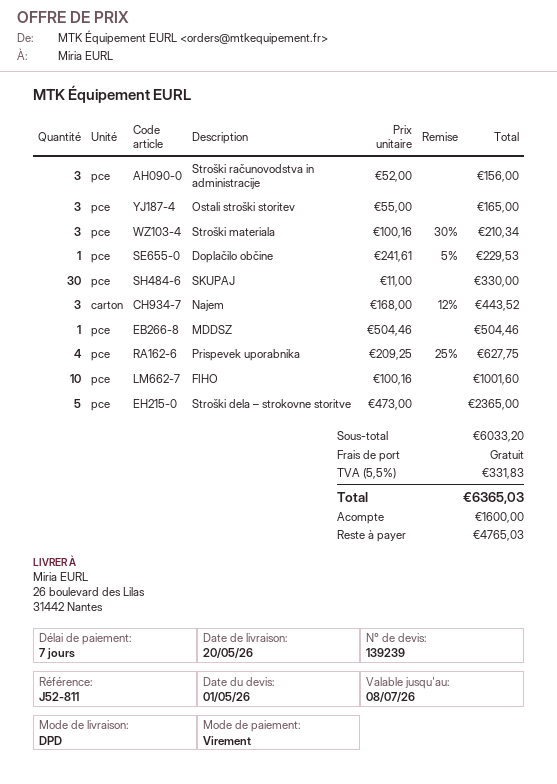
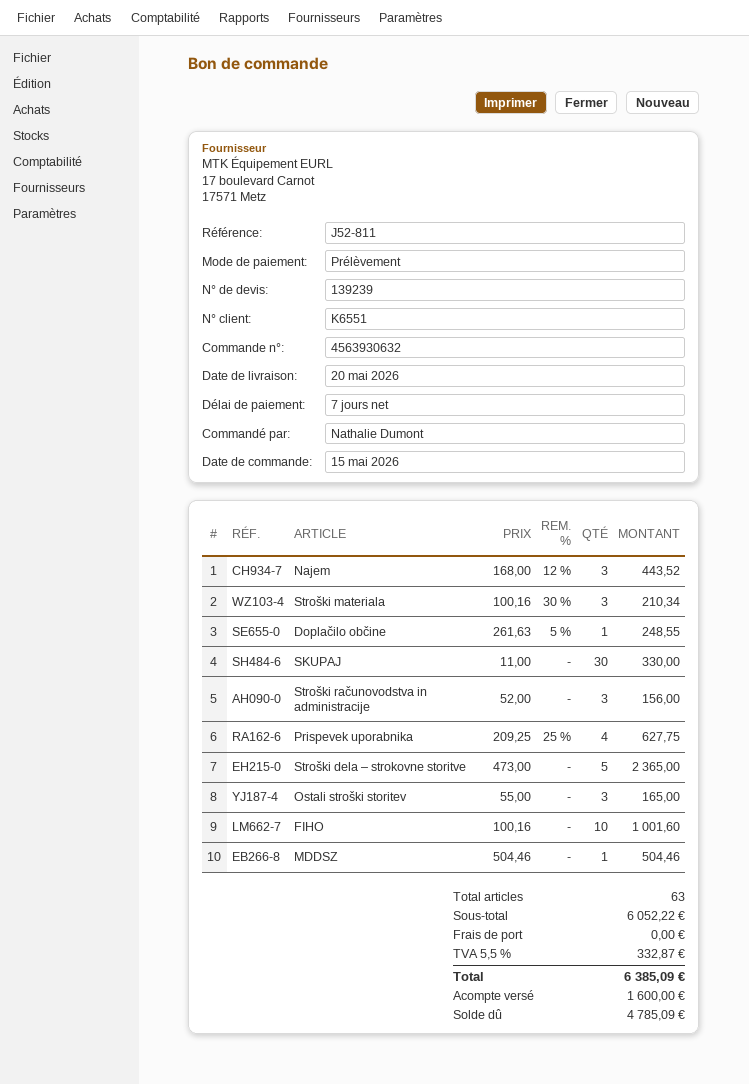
payment method: bank transfer -> direct debit
Doplačilo občine: 1 x 241.61 - 5% = 229.53 -> 1 x 261.63 - 5% = 248.55
subtotal: 6033.20 -> 6052.22
tax: 5.5% = 331.83 -> 5.5% = 332.87
total: 6365.03 -> 6385.09
balance: 4765.03 -> 4785.09

